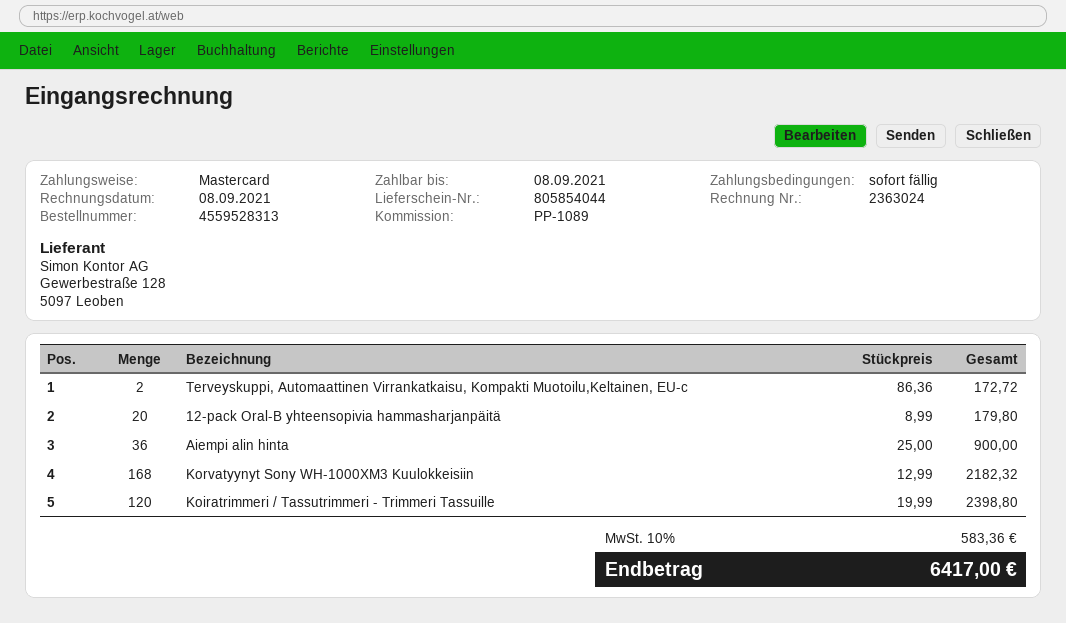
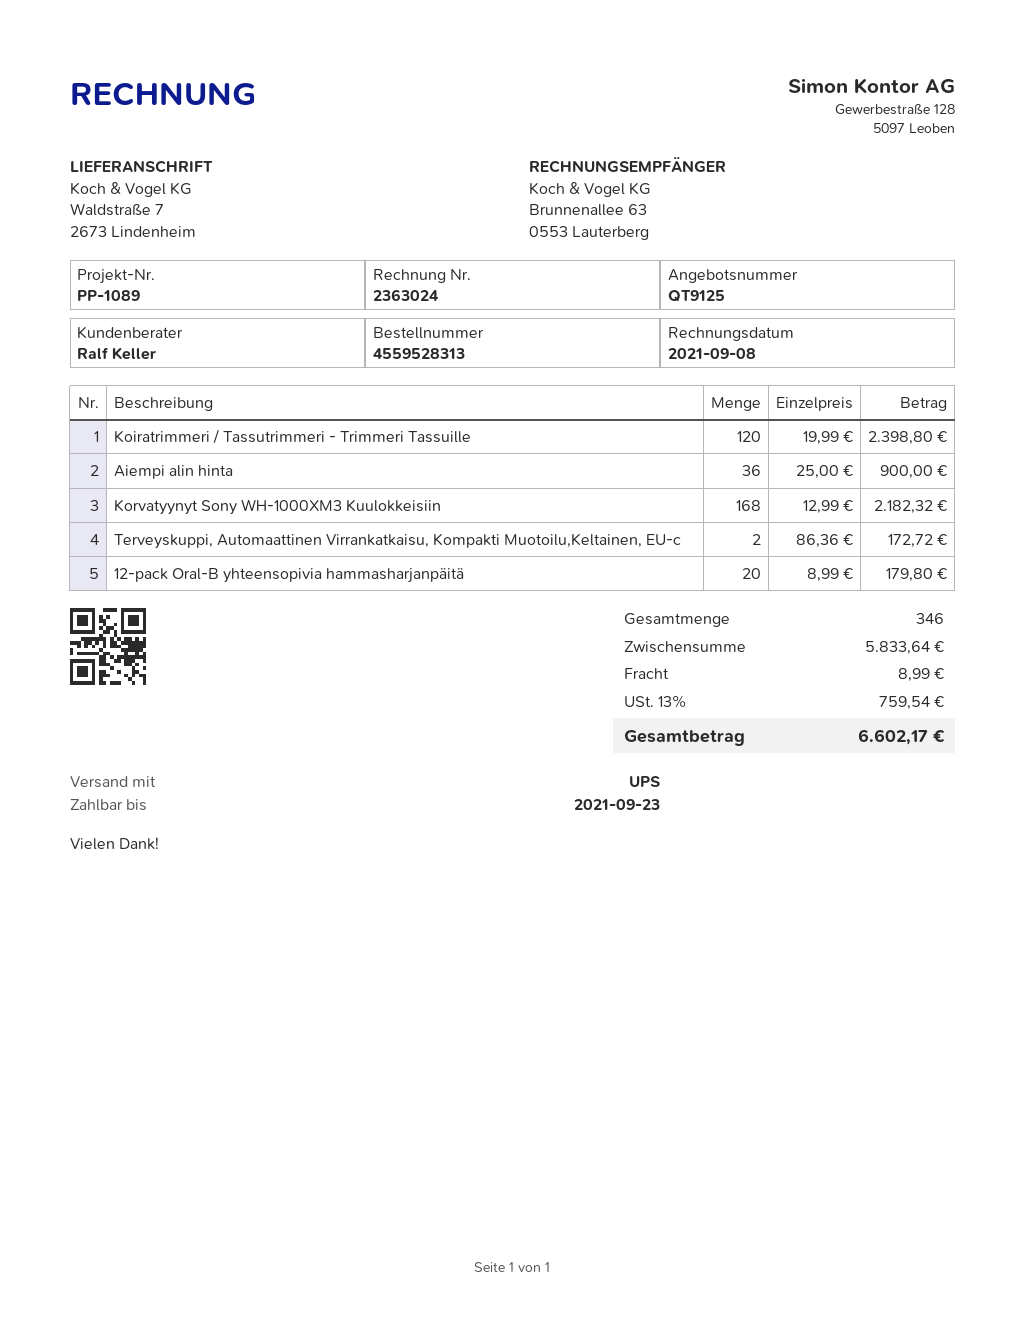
due date: 2021-09-08 -> 2021-09-23
shipping: none -> 8.99
tax: 10% = 583.36 -> 13% = 759.54
total: 6417.00 -> 6602.17

